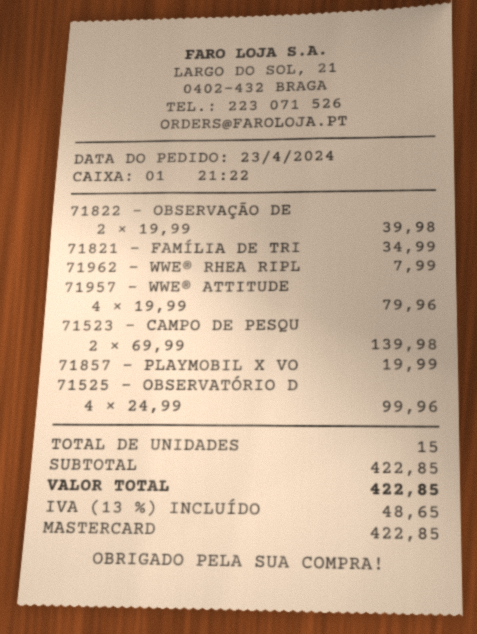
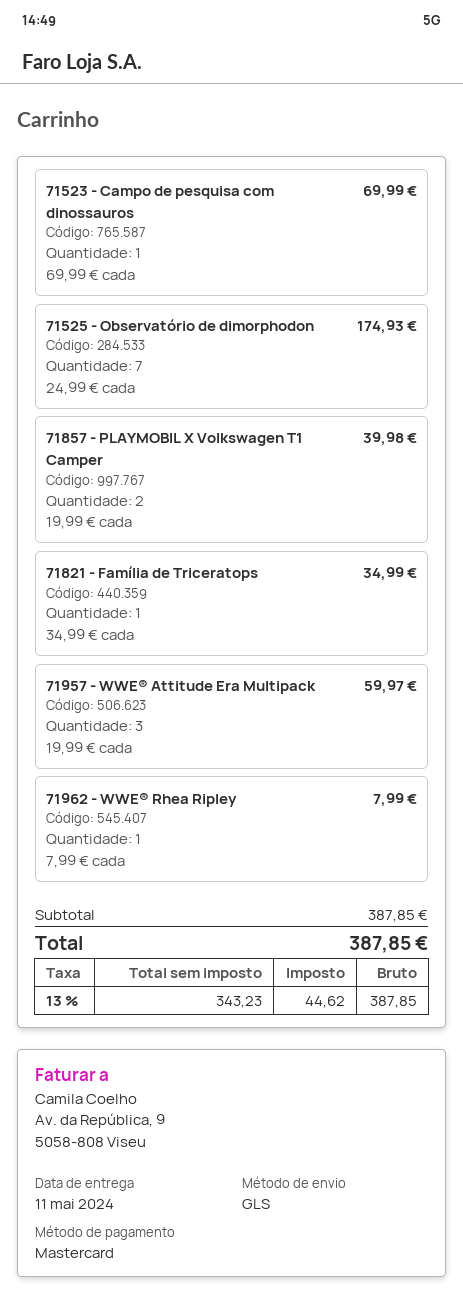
71822 - OBSERVAÇÃO DE: 2 x 19.99 = 39.98 -> none
71957 - WWE® ATTITUDE: 4 x 19.99 = 79.96 -> 3 x 19.99 = 59.97
71523 - CAMPO DE PESQU: 2 x 69.99 = 139.98 -> 1 x 69.99 = 69.99
71857 - PLAYMOBIL X VO: 1 x 19.99 = 19.99 -> 2 x 19.99 = 39.98
71525 - OBSERVATÓRIO D: 4 x 24.99 = 99.96 -> 7 x 24.99 = 174.93
subtotal: 422.85 -> 387.85
tax: 13% = 48.65 -> 13% = 44.62
total: 422.85 -> 387.85

